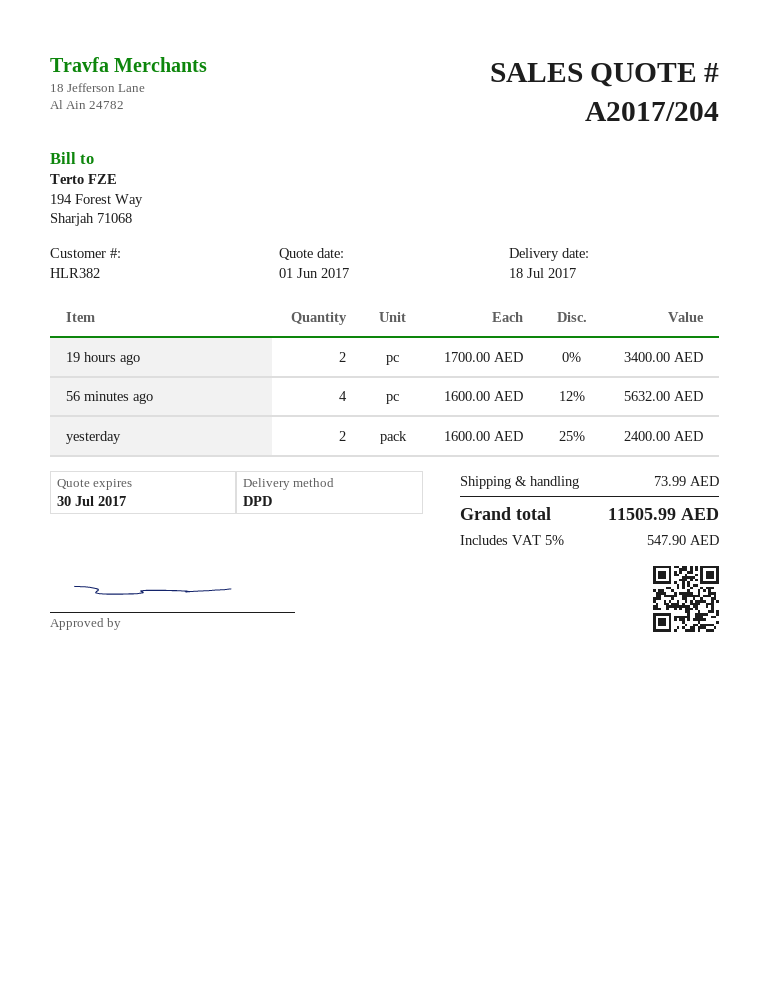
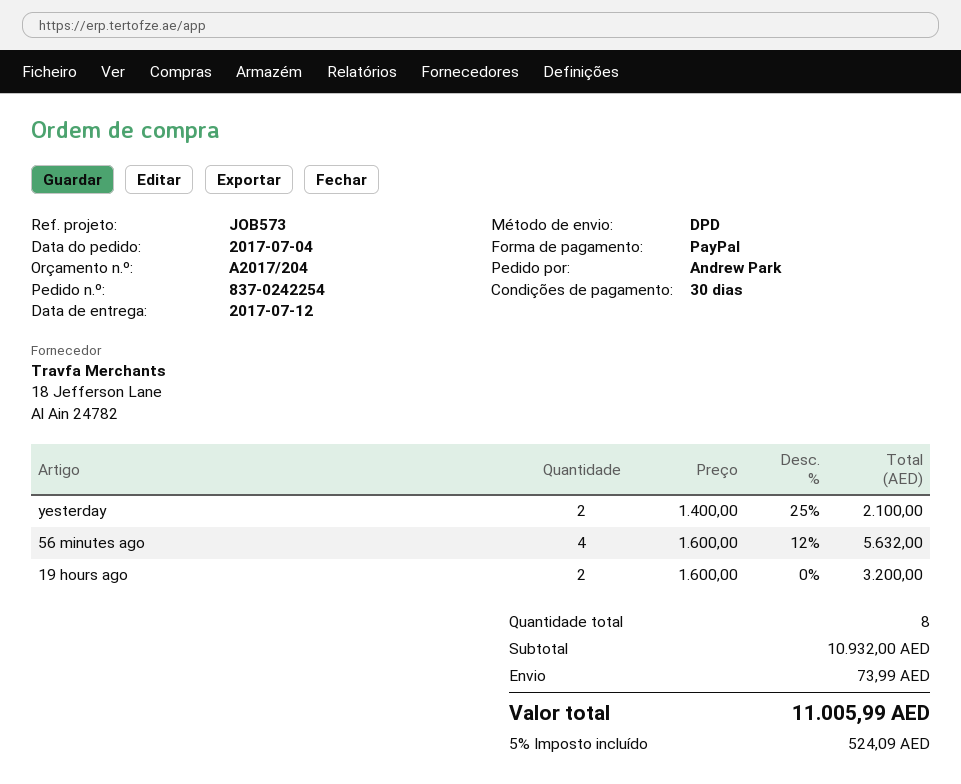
delivery date: 2017-07-18 -> 2017-07-12
19 hours ago: 2 x 1700.00 = 3400.00 -> 2 x 1600.00 = 3200.00
yesterday: 2 x 1600.00 - 25% = 2400.00 -> 2 x 1400.00 - 25% = 2100.00
tax: 5% = 547.90 -> 5% = 524.09
total: 11505.99 -> 11005.99

